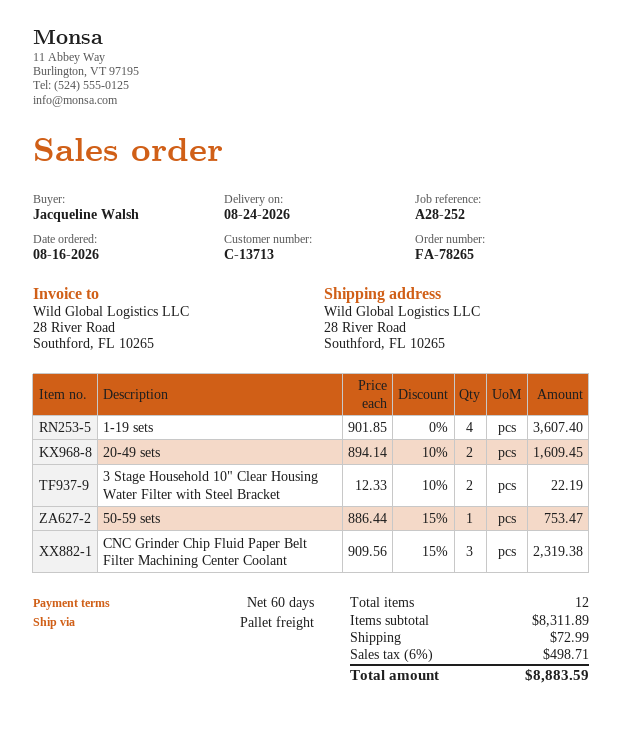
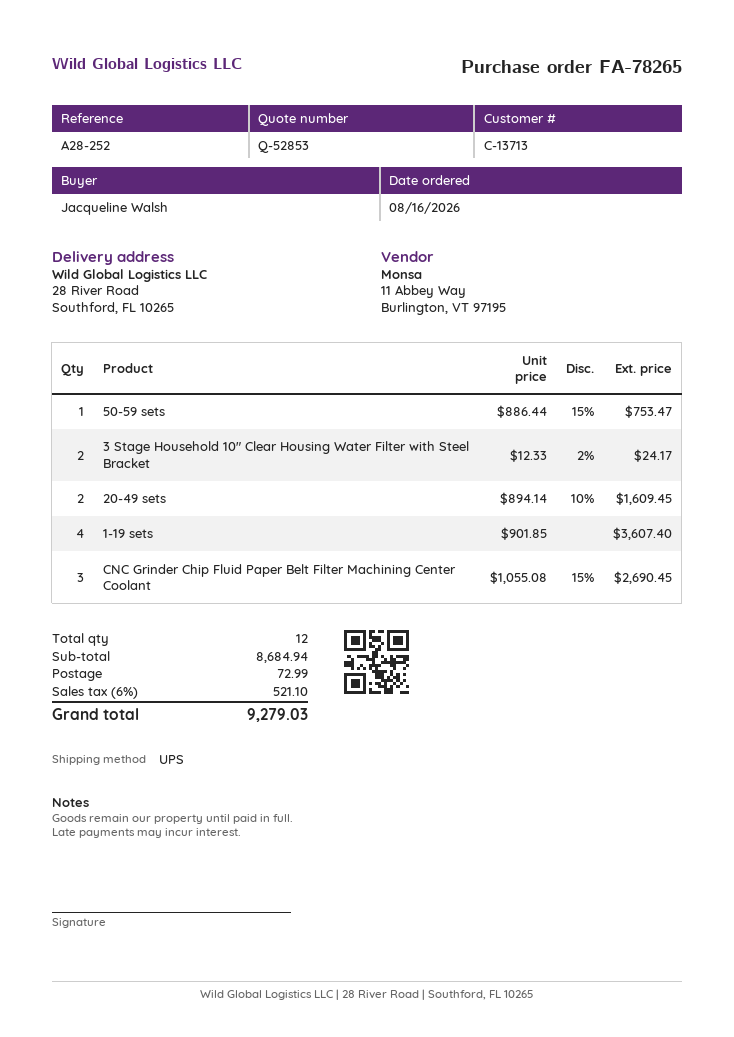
shipping method: pallet freight -> UPS
3 Stage Household 10" Clear Housing Water Filter with Steel Bracket: 2 x 12.33 - 10% = 22.19 -> 2 x 12.33 - 2% = 24.17
CNC Grinder Chip Fluid Paper Belt Filter Machining Center Coolant: 3 x 909.56 - 15% = 2319.38 -> 3 x 1055.08 - 15% = 2690.45
subtotal: 8311.89 -> 8684.94
tax: 6% = 498.71 -> 6% = 521.10
total: 8883.59 -> 9279.03

